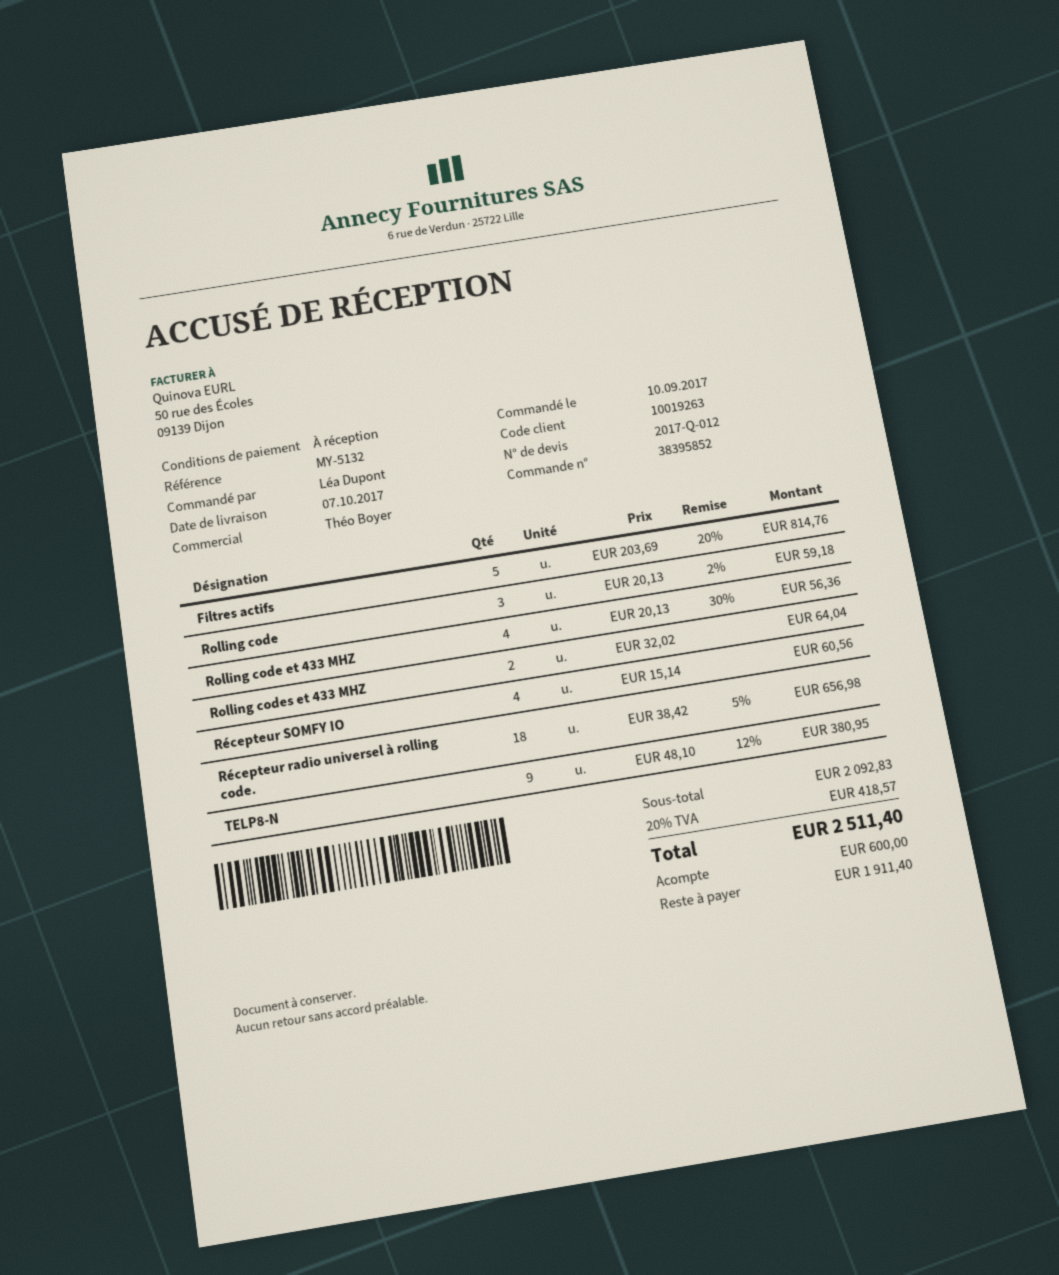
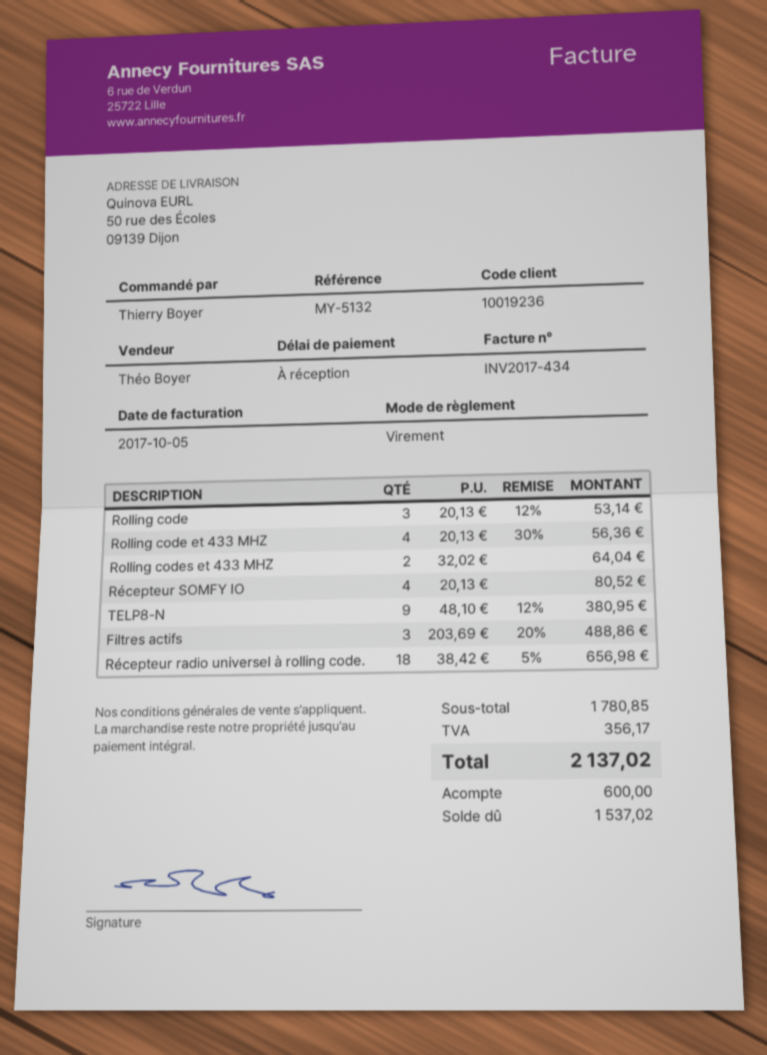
customer number: 10019263 -> 10019236
ordered by: Léa Dupont -> Thierry Boyer
Filtres actifs: 5 x 203.69 - 20% = 814.76 -> 3 x 203.69 - 20% = 488.86
Rolling code: 3 x 20.13 - 2% = 59.18 -> 3 x 20.13 - 12% = 53.14
Récepteur SOMFY IO: 4 x 15.14 = 60.56 -> 4 x 20.13 = 80.52
subtotal: 2092.83 -> 1780.85
tax: 418.57 -> 356.17
total: 2511.40 -> 2137.02
balance: 1911.40 -> 1537.02

